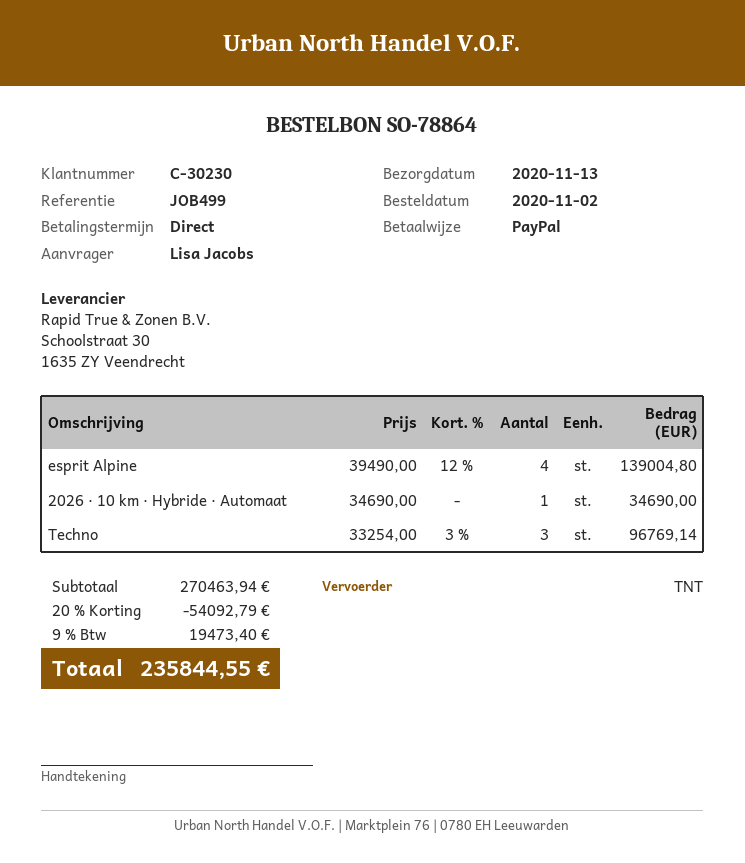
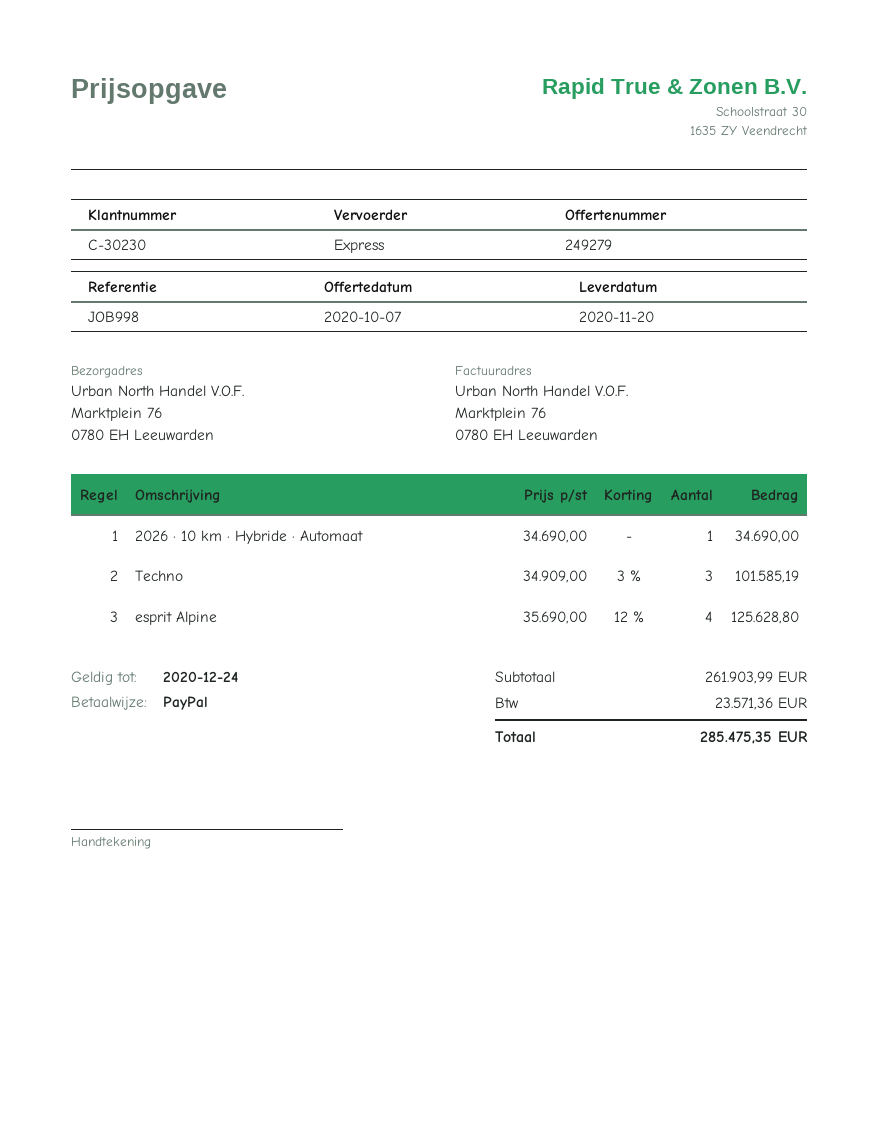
delivery date: 2020-11-13 -> 2020-11-20
reference: JOB499 -> JOB998
shipping method: TNT -> express
esprit Alpine: 4 x 39490.00 - 12% = 139004.80 -> 4 x 35690.00 - 12% = 125628.80
Techno: 3 x 33254.00 - 3% = 96769.14 -> 3 x 34909.00 - 3% = 101585.19
subtotal: 270463.94 -> 261903.99
discount: 20% = 54092.79 -> none
tax: 19473.40 -> 23571.36
total: 235844.55 -> 285475.35

